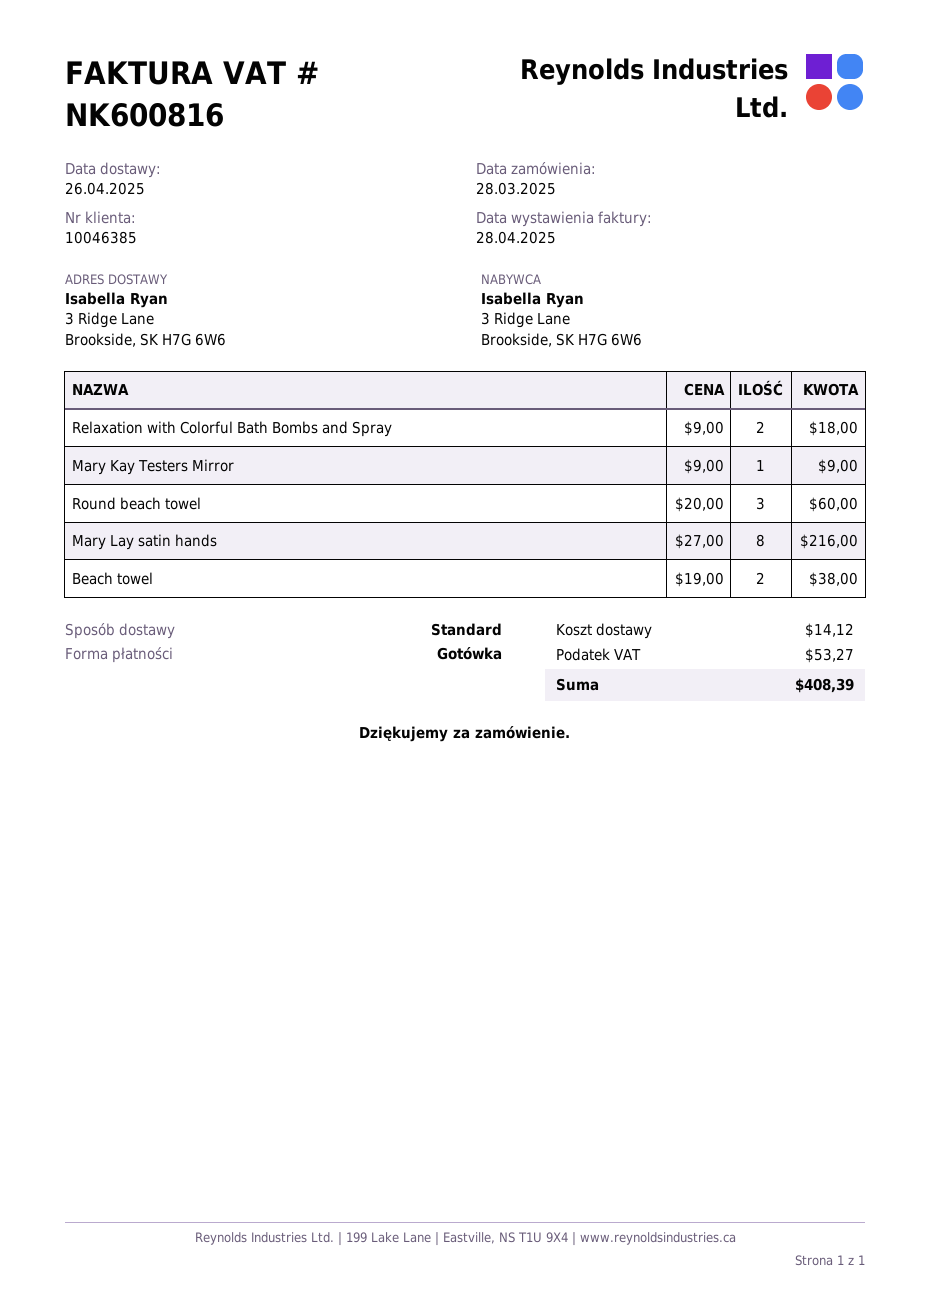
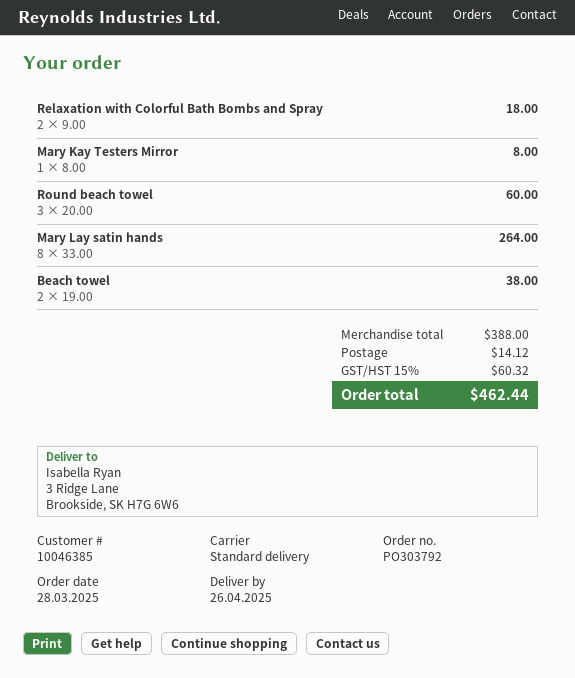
Mary Kay Testers Mirror: 1 x 9.00 = 9.00 -> 1 x 8.00 = 8.00
Mary Lay satin hands: 8 x 27.00 = 216.00 -> 8 x 33.00 = 264.00
tax: 53.27 -> 60.32
total: 408.39 -> 462.44

